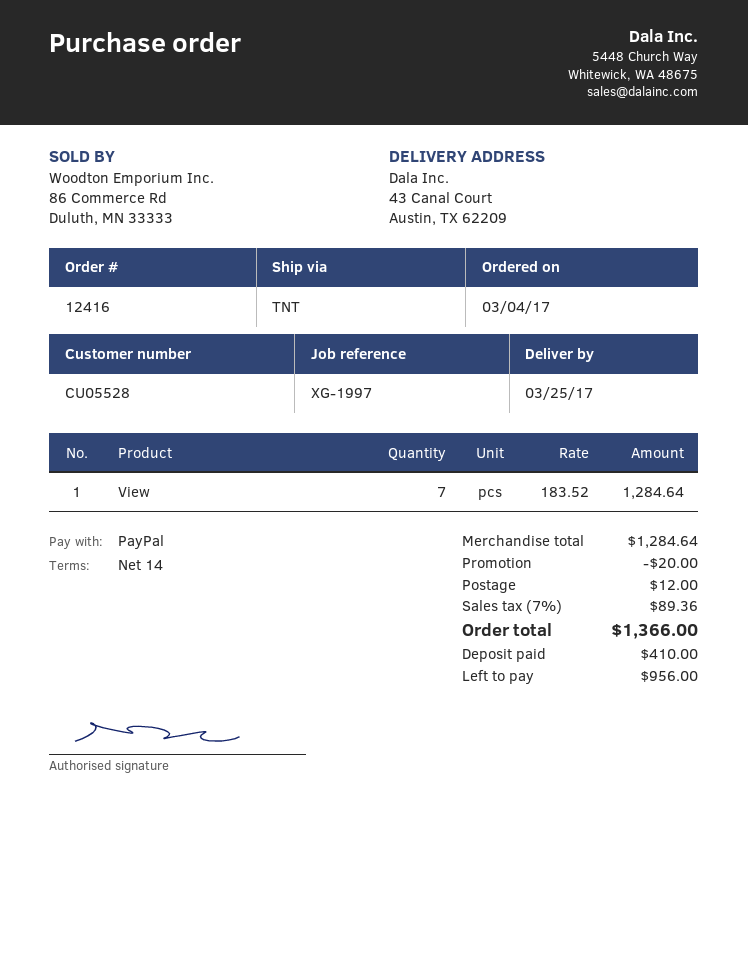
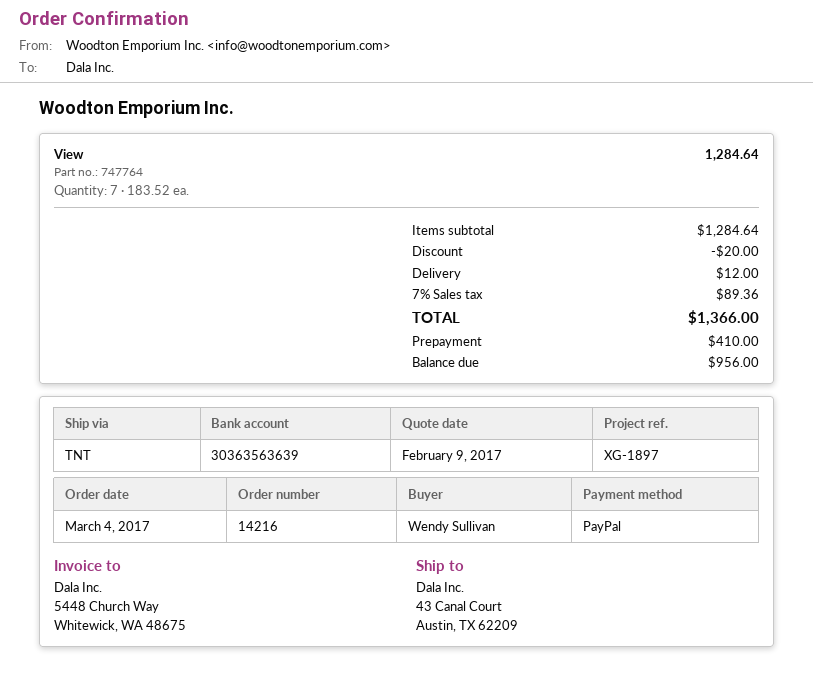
order number: 12416 -> 14216
reference: XG-1997 -> XG-1897

